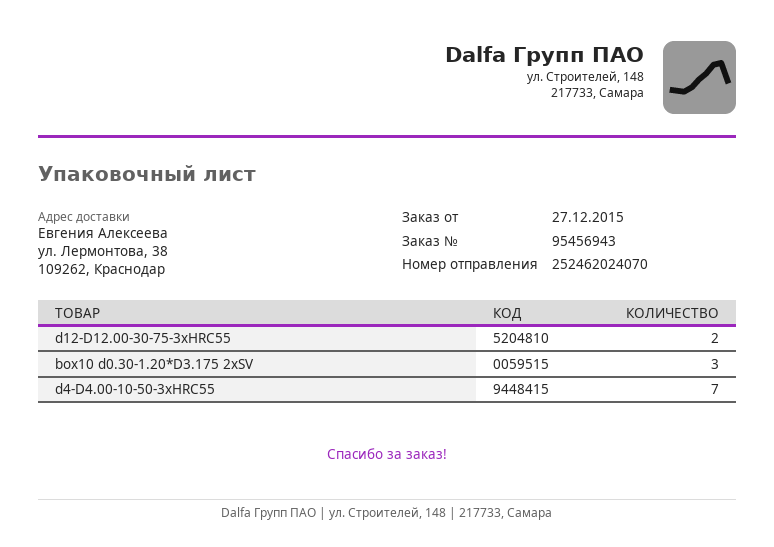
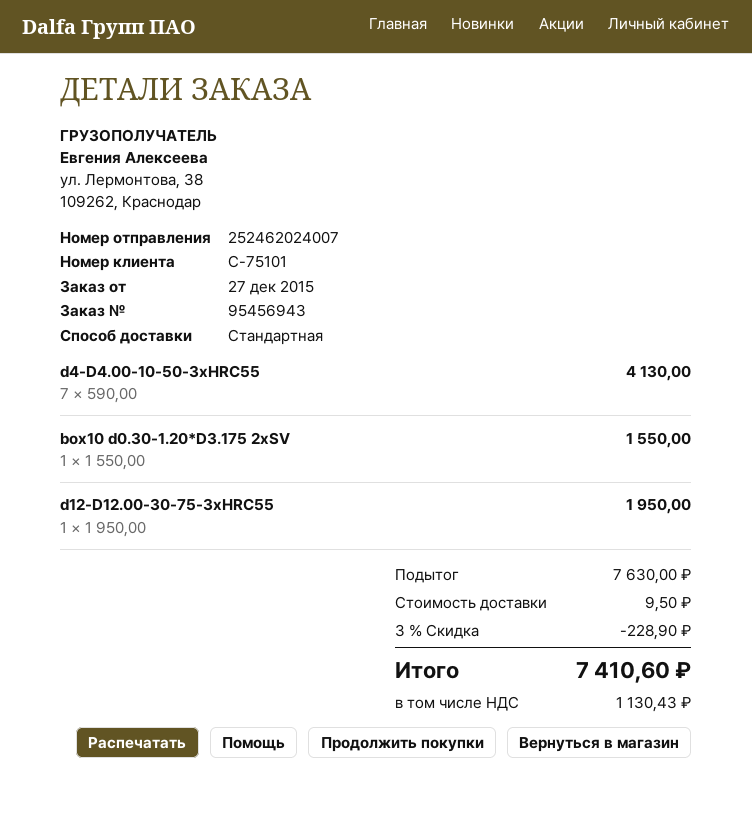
tracking number: 252462024070 -> 252462024007
d12-D12.00-30-75-3хHRC55: 2 -> 1
box10 d0.30-1.20*D3.175 2хSV: 3 -> 1

